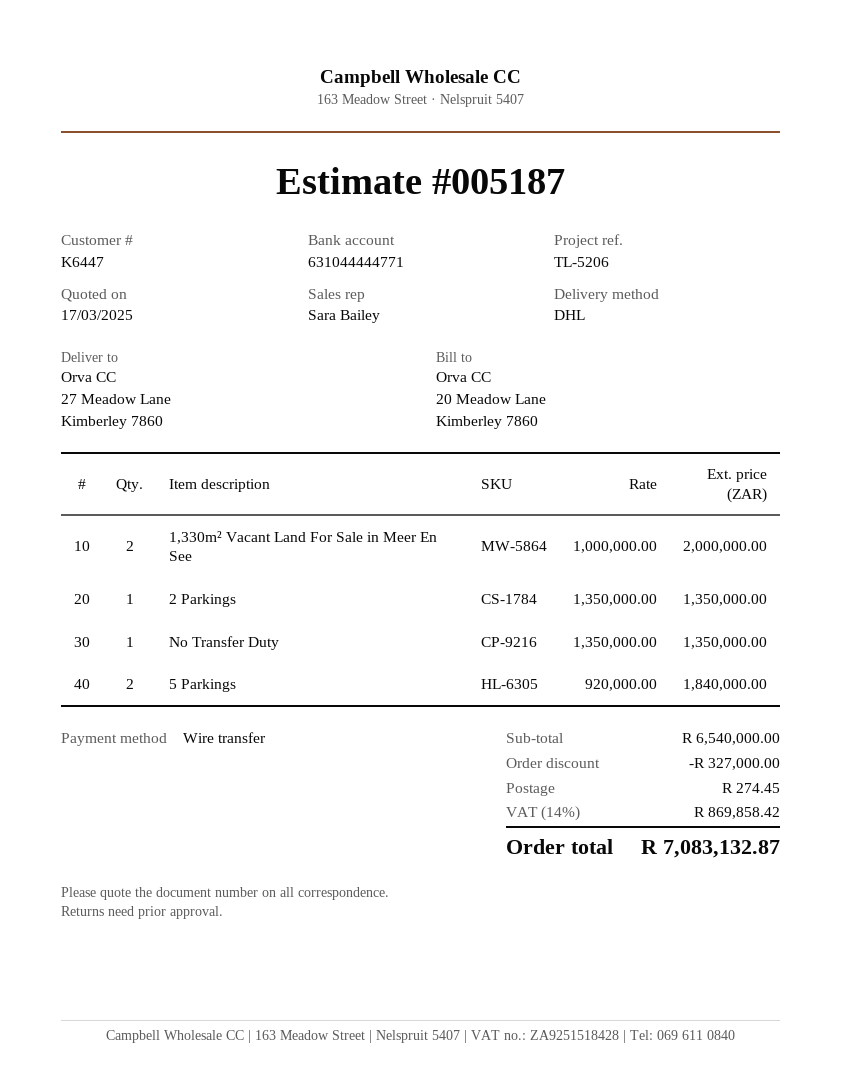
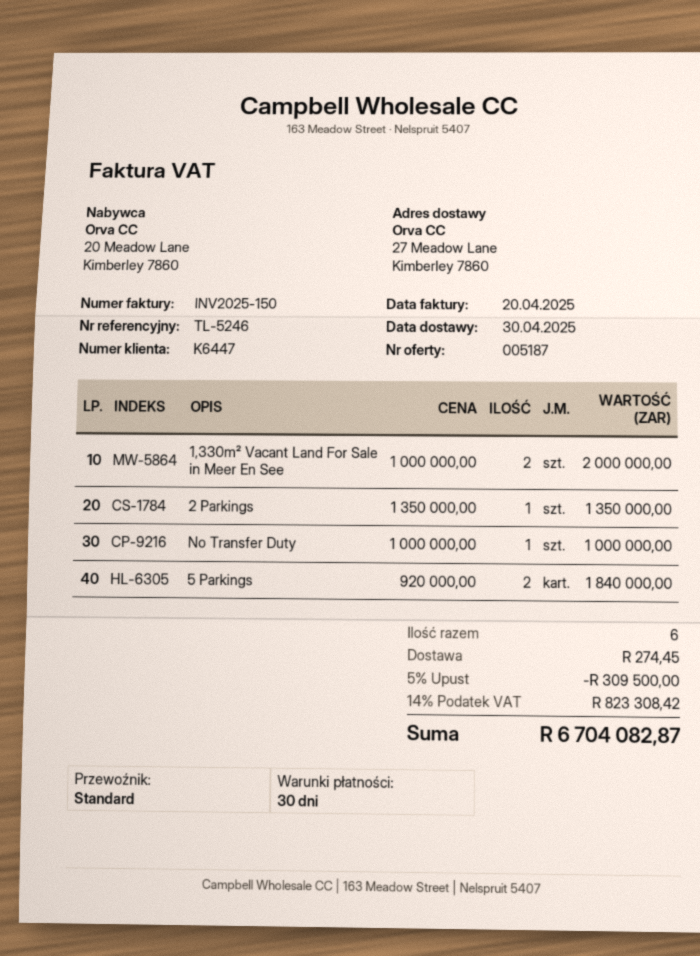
reference: TL-5206 -> TL-5246
shipping method: DHL -> standard
No Transfer Duty: 1 x 1350000.00 = 1350000.00 -> 1 x 1000000.00 = 1000000.00
discount: 327000.00 -> 309500.00
tax: 14% = 869858.42 -> 14% = 823308.42
total: 7083132.87 -> 6704082.87

